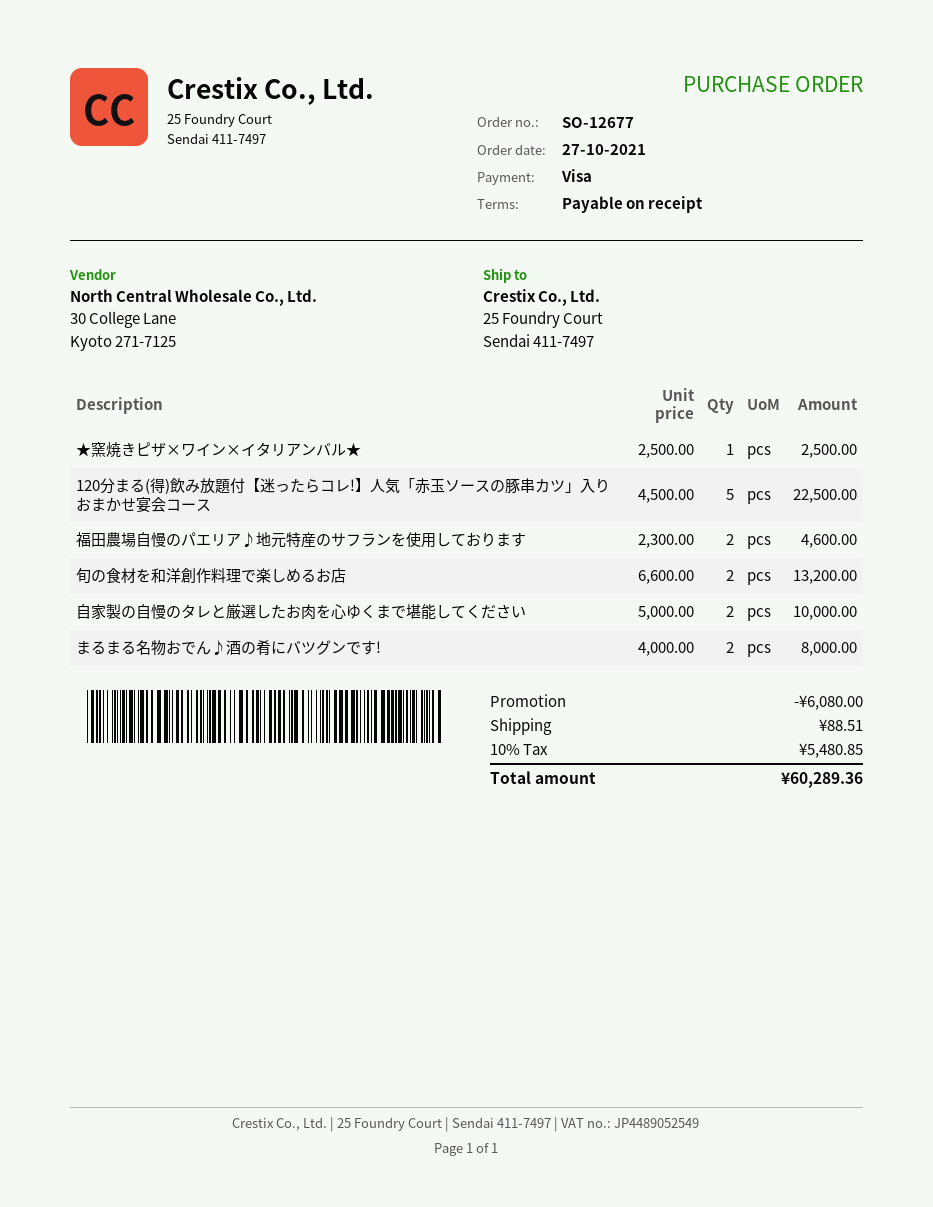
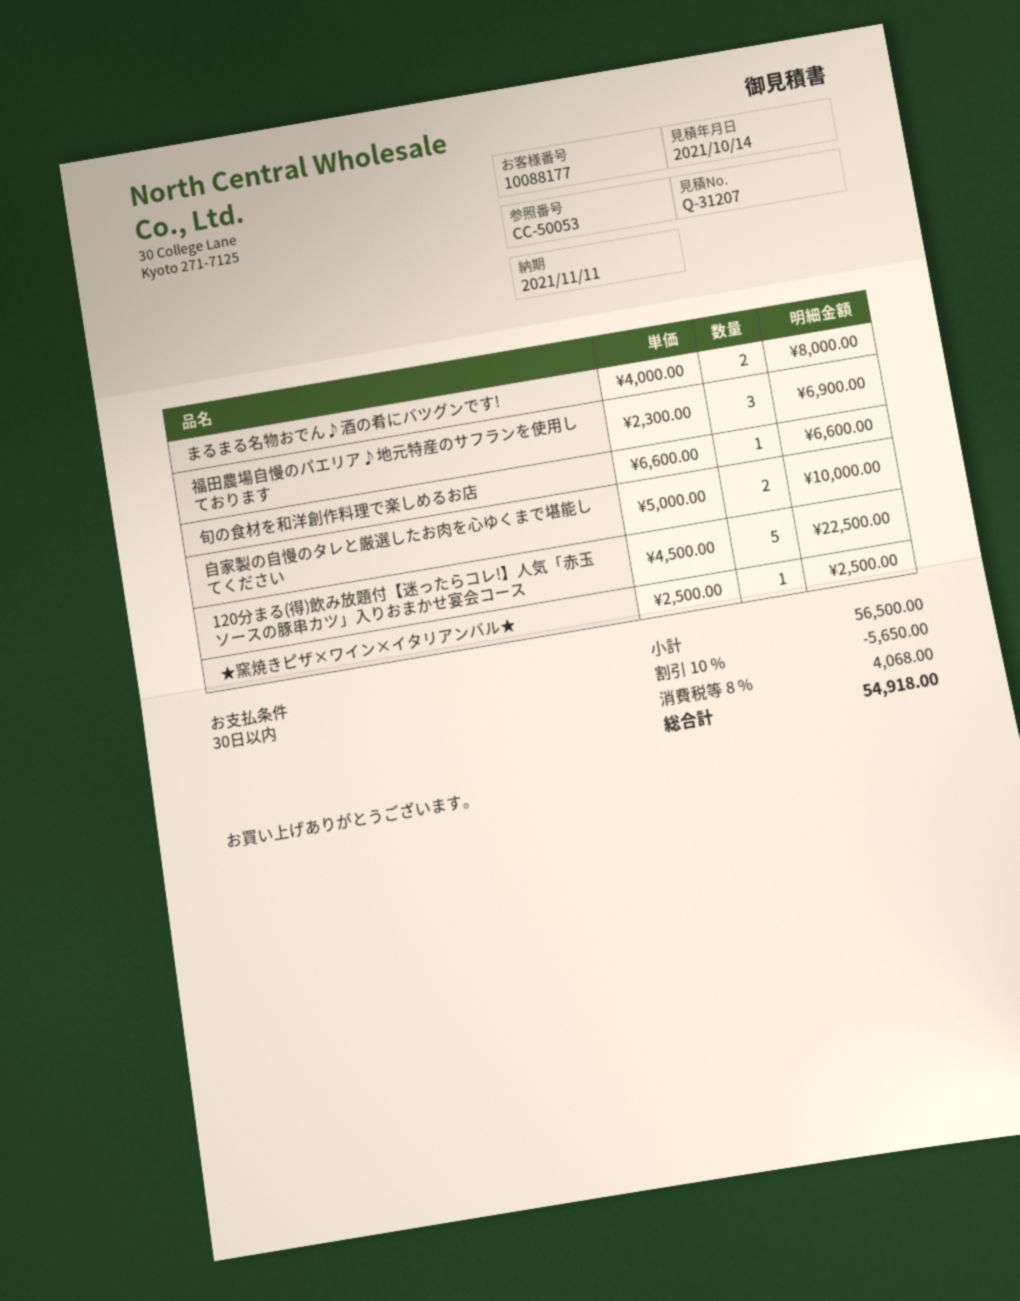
payment terms: on receipt -> 30 days
福田農場自慢のパエリア♪地元特産のサフランを使用しております: 2 x 2300.00 = 4600.00 -> 3 x 2300.00 = 6900.00
旬の食材を和洋創作料理で楽しめるお店: 2 x 6600.00 = 13200.00 -> 1 x 6600.00 = 6600.00
discount: 6080.00 -> 5650.00
shipping: 88.51 -> none
tax: 10% = 5480.85 -> 8% = 4068.00
total: 60289.36 -> 54918.00

